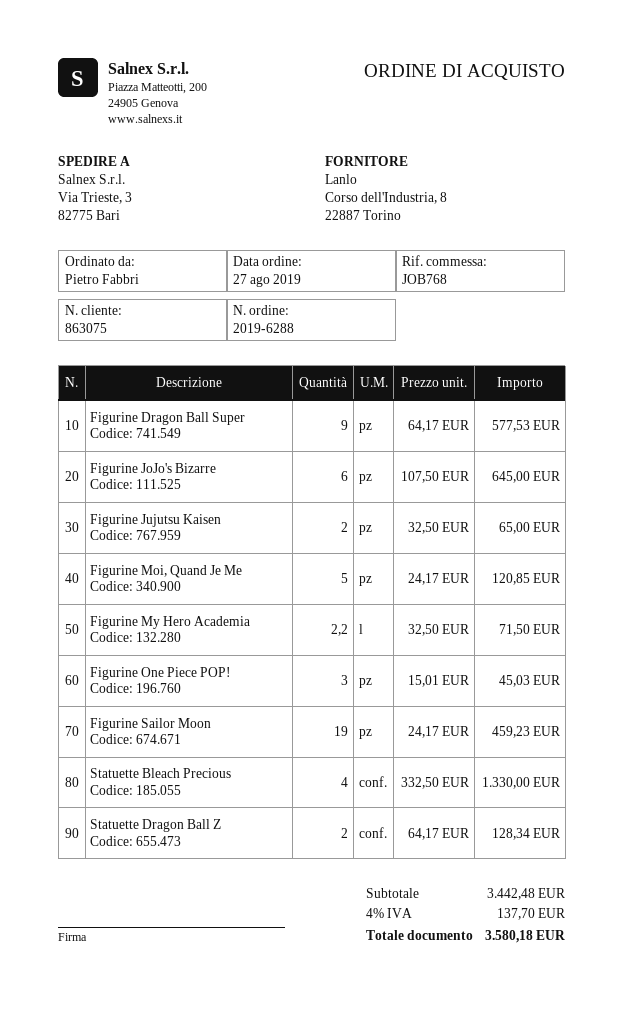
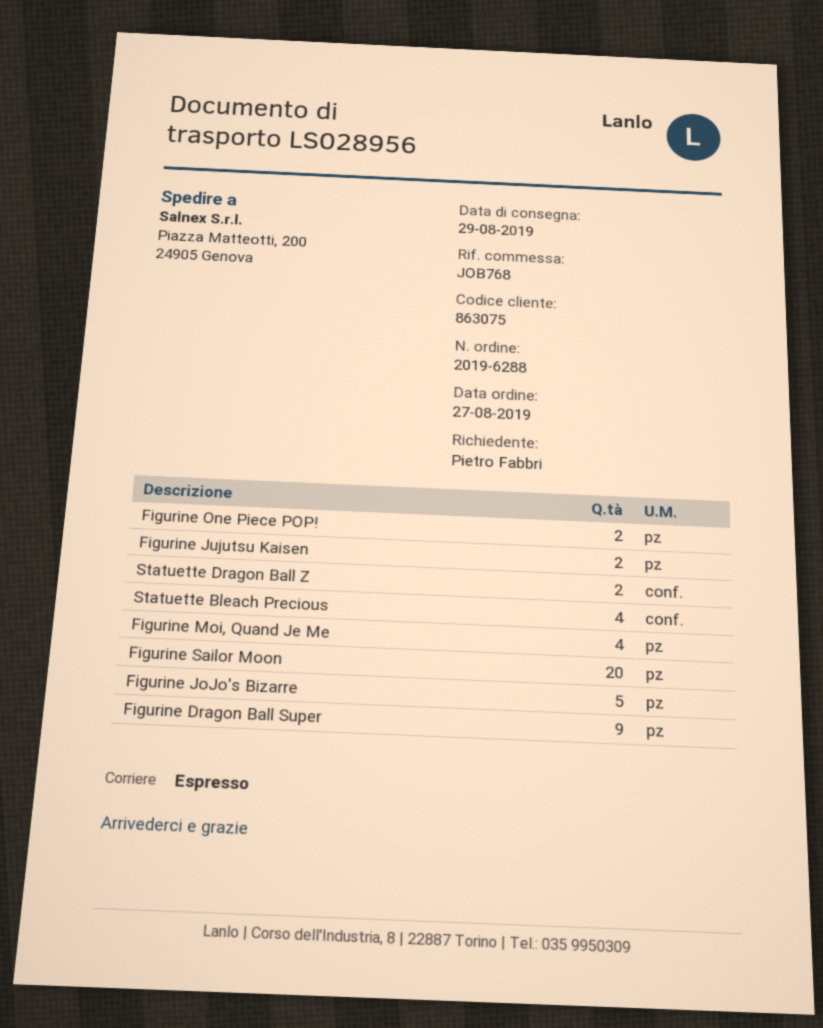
ship to: Via Trieste, 3, 82775 Bari -> Piazza Matteotti, 200, 24905 Genova
Figurine JoJo's Bizarre: 6 -> 5
Figurine Moi, Quand Je Me: 5 -> 4
Figurine My Hero Academia: 2.2 -> none
Figurine One Piece POP!: 3 -> 2
Figurine Sailor Moon: 19 -> 20

